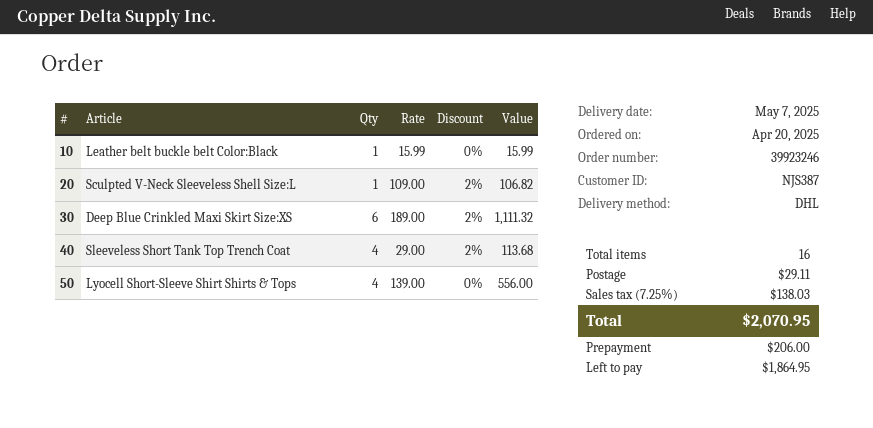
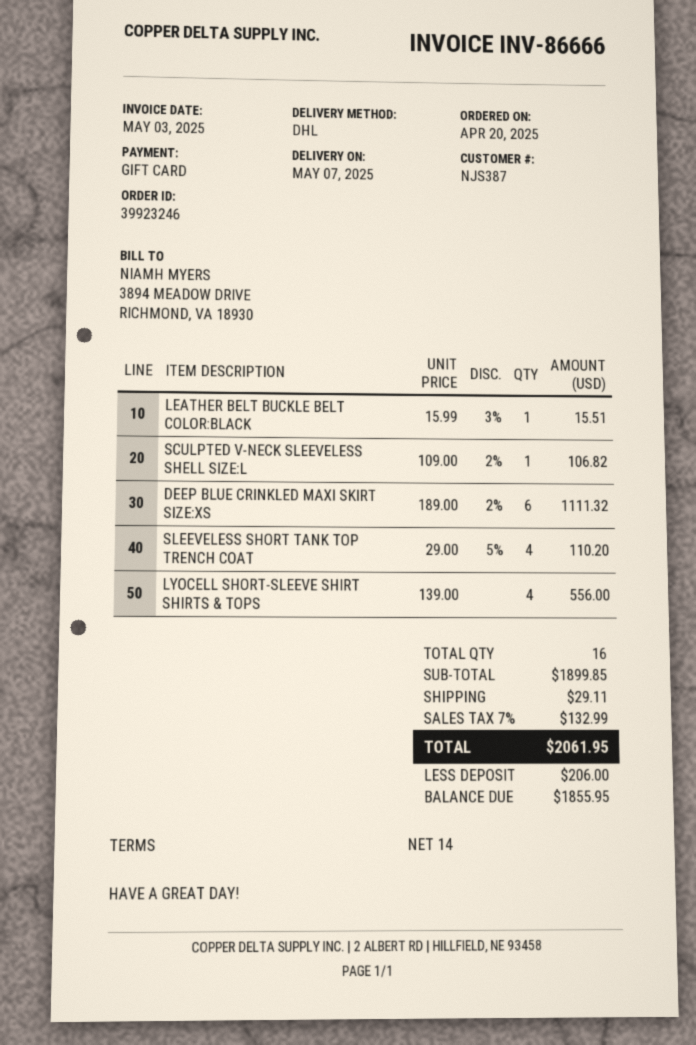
Leather belt buckle belt Color:Black: 1 x 15.99 = 15.99 -> 1 x 15.99 - 3% = 15.51
Sleeveless Short Tank Top Trench Coat: 4 x 29.00 - 2% = 113.68 -> 4 x 29.00 - 5% = 110.20
tax: 7.25% = 138.03 -> 7% = 132.99
total: 2070.95 -> 2061.95
balance: 1864.95 -> 1855.95

